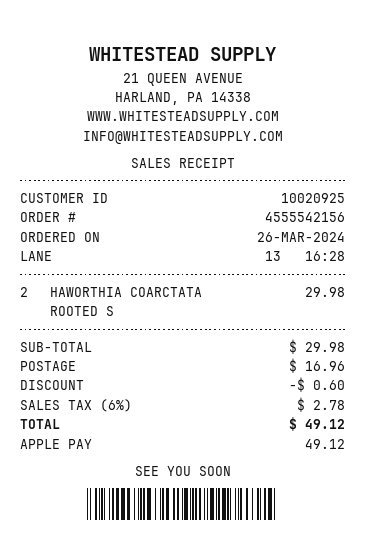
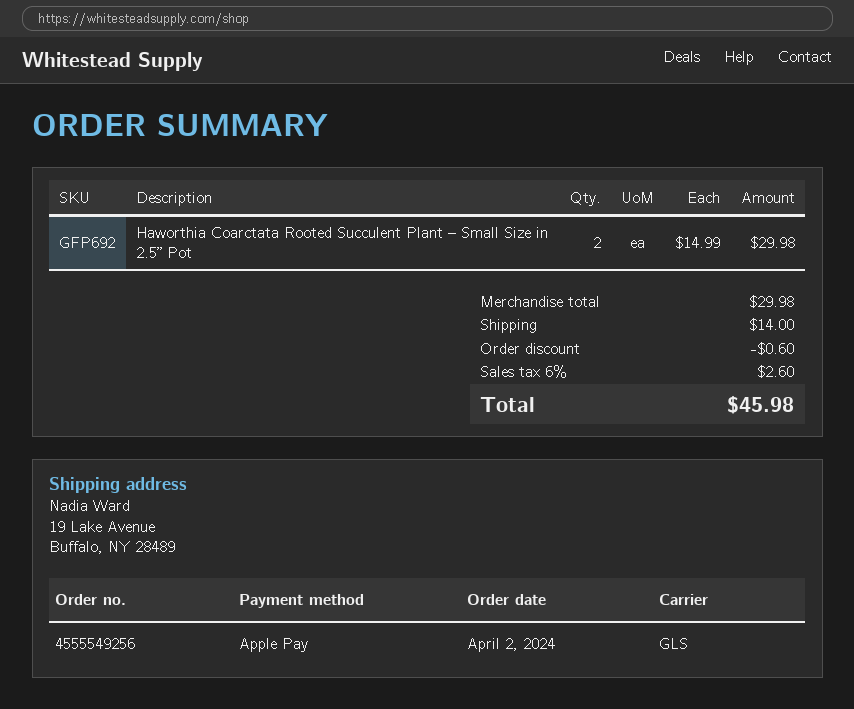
order number: 4555542156 -> 4555549256
order date: 2024-03-26 -> 2024-04-02
shipping: 16.96 -> 14.00
tax: 6% = 2.78 -> 6% = 2.60
total: 49.12 -> 45.98

